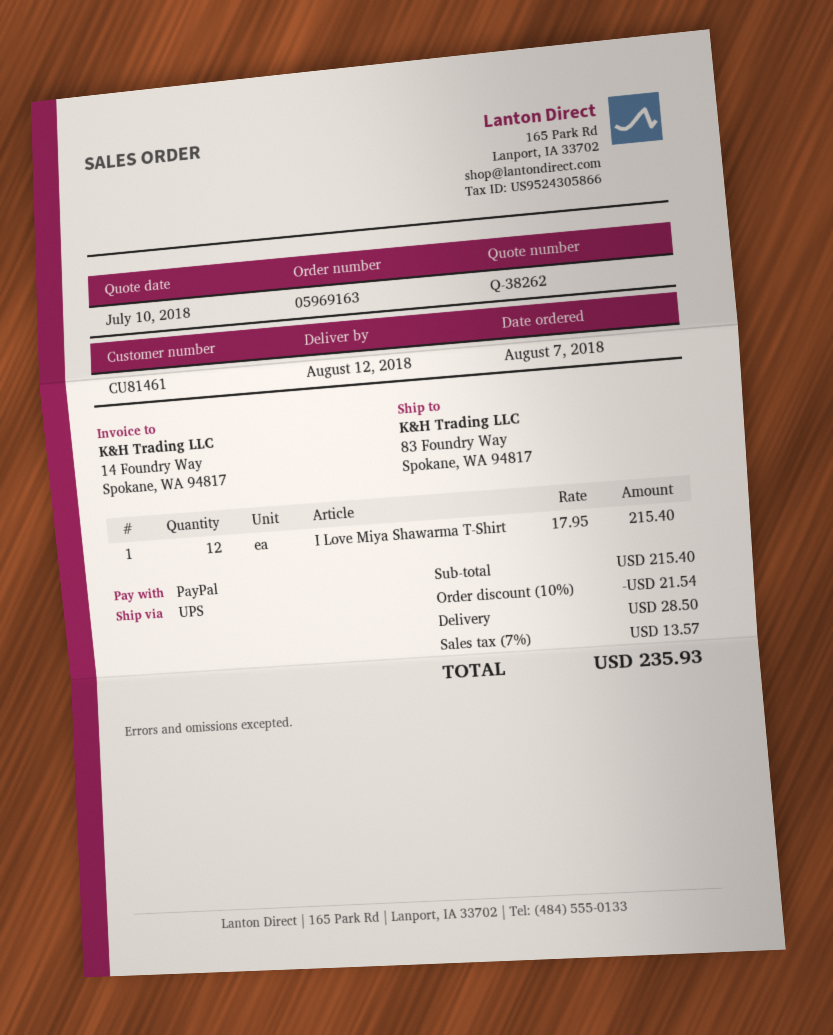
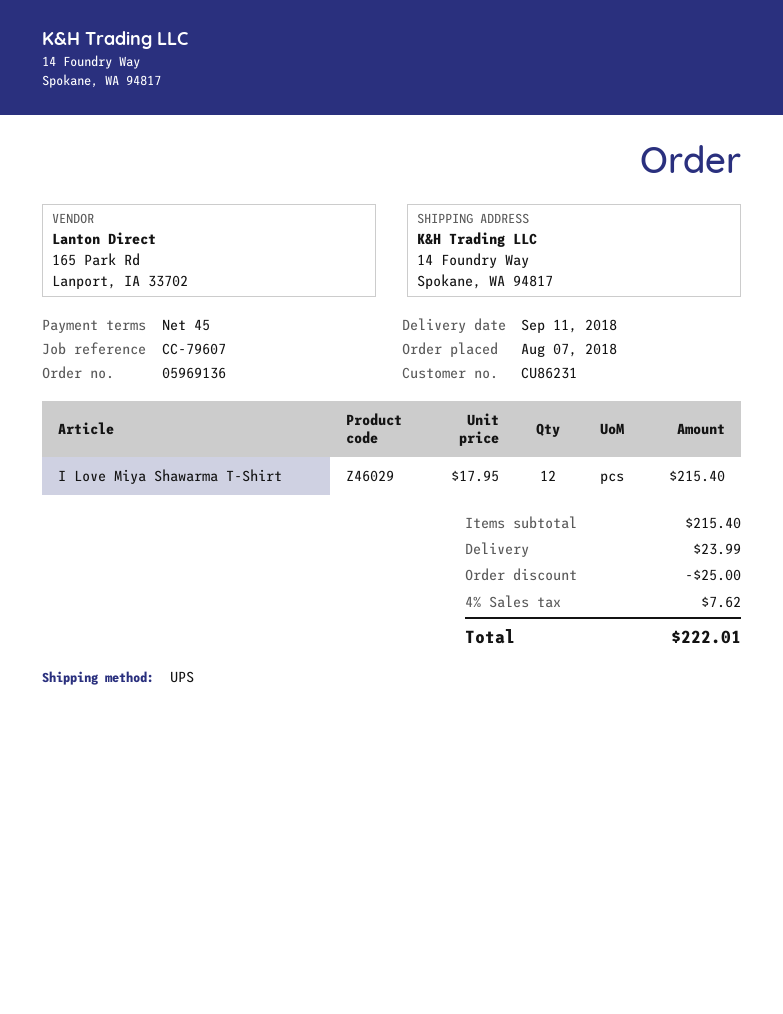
order number: 05969163 -> 05969136
delivery date: 2018-08-12 -> 2018-09-11
customer number: CU81461 -> CU86231
ship to: 83 Foundry Way, Spokane, WA 94817 -> 14 Foundry Way, Spokane, WA 94817
discount: 21.54 -> 25.00
shipping: 28.50 -> 23.99
tax: 7% = 13.57 -> 4% = 7.62
total: 235.93 -> 222.01

